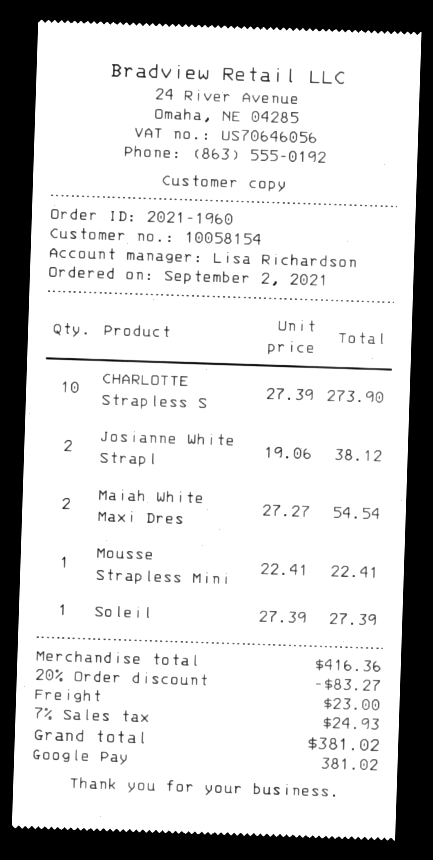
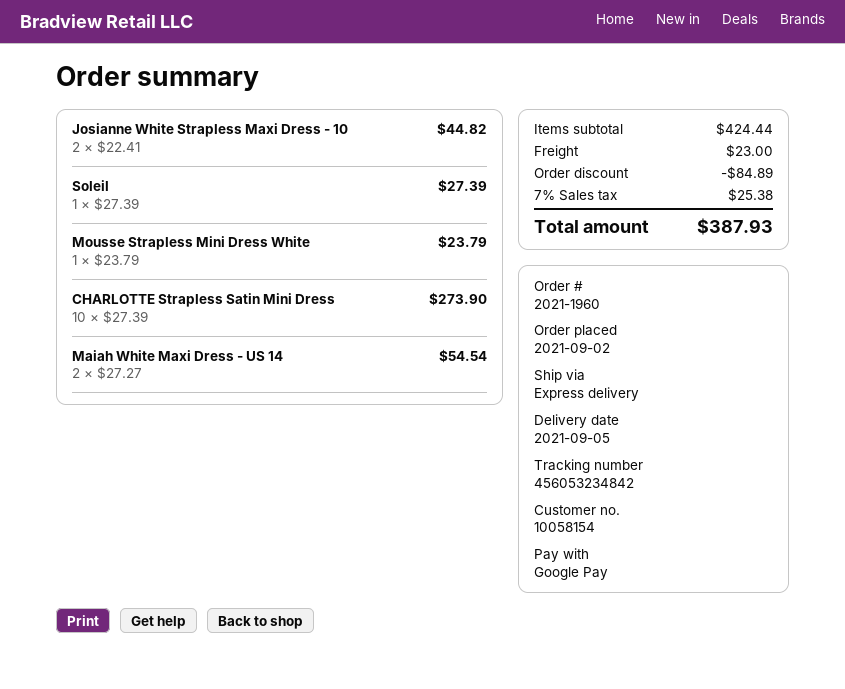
Josianne White Strapl: 2 x 19.06 = 38.12 -> 2 x 22.41 = 44.82
Mousse Strapless Mini: 1 x 22.41 = 22.41 -> 1 x 23.79 = 23.79
subtotal: 416.36 -> 424.44
discount: 83.27 -> 84.89
tax: 7% = 24.93 -> 7% = 25.38
total: 381.02 -> 387.93

